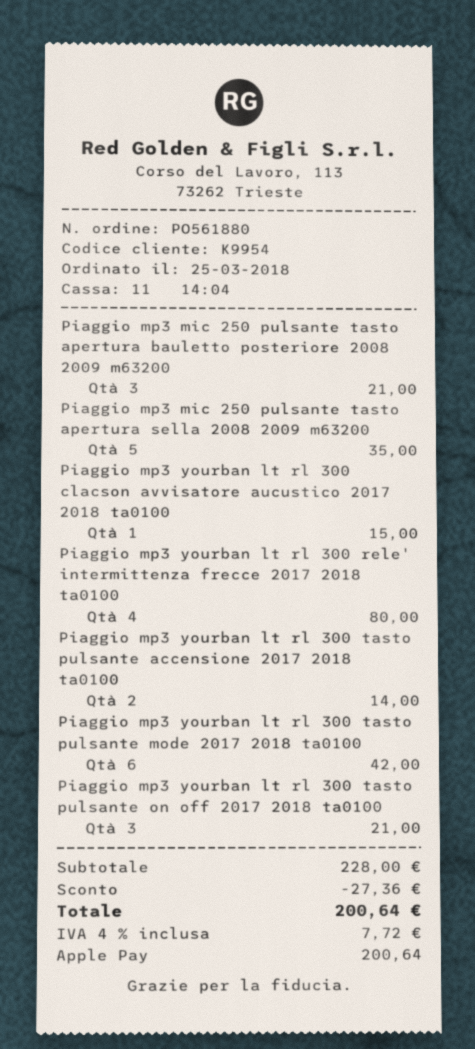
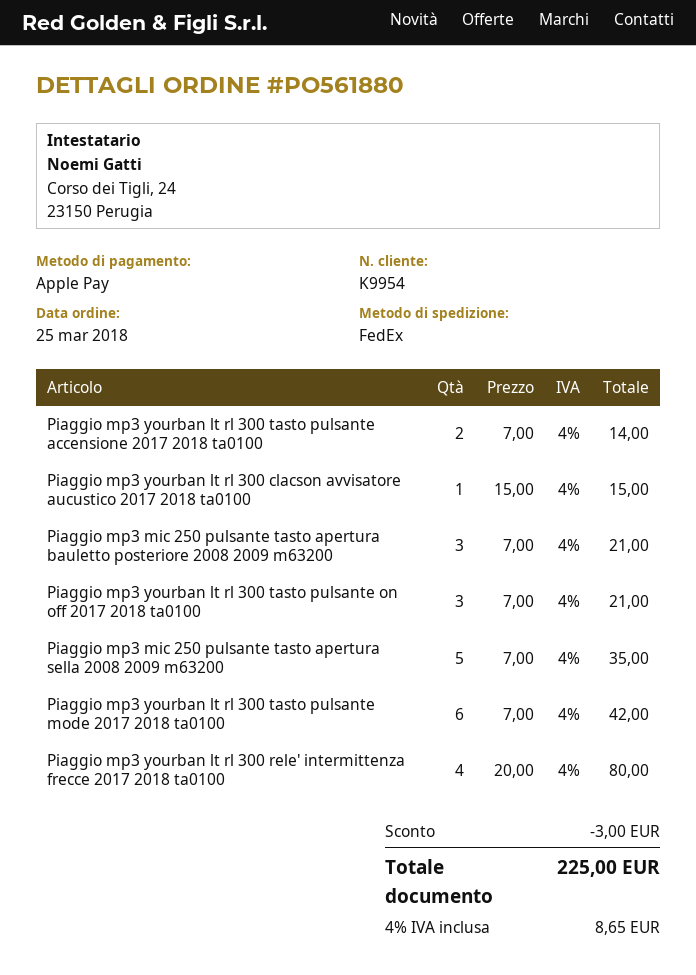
discount: 27.36 -> 3.00
tax: 4% = 7.72 -> 4% = 8.65
total: 200.64 -> 225.00

